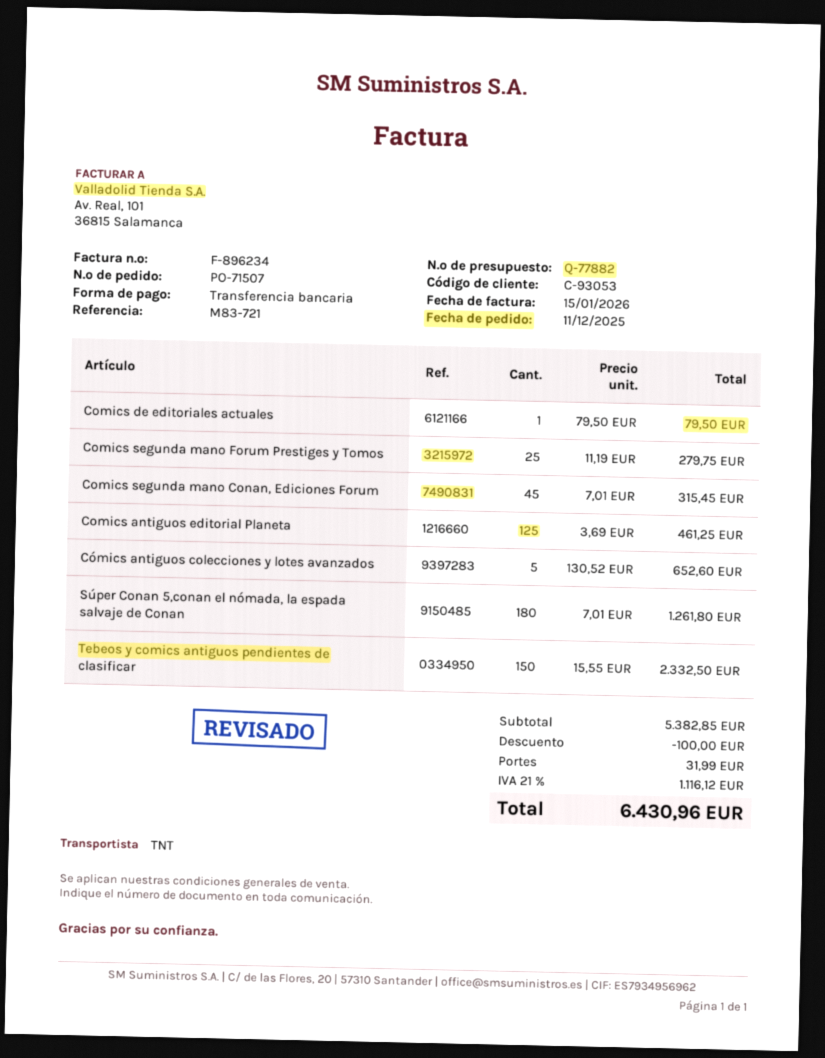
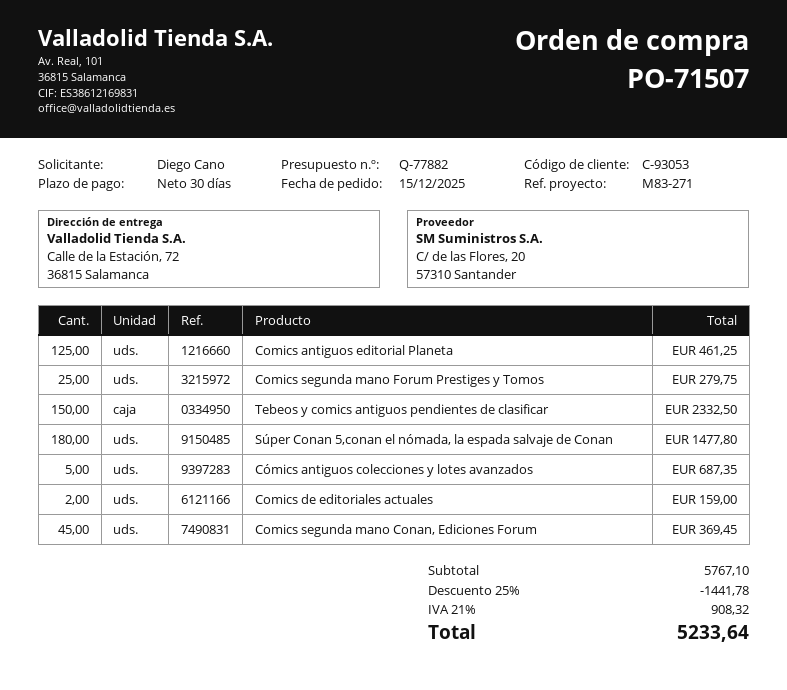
order date: 2025-12-11 -> 2025-12-15
reference: M83-721 -> M83-271
Comics de editoriales actuales: 1 for 79.50 -> 2 for 159.00
Comics segunda mano Conan, Ediciones Forum: 45 for 315.45 -> 45 for 369.45
Cómics antiguos colecciones y lotes avanzados: 5 for 652.60 -> 5 for 687.35
Súper Conan 5,conan el nómada, la espada salvaje de Conan: 180 for 1261.80 -> 180 for 1477.80
subtotal: 5382.85 -> 5767.10
discount: 100.00 -> 1441.78
shipping: 31.99 -> none
tax: 21% = 1116.12 -> 21% = 908.32
total: 6430.96 -> 5233.64

